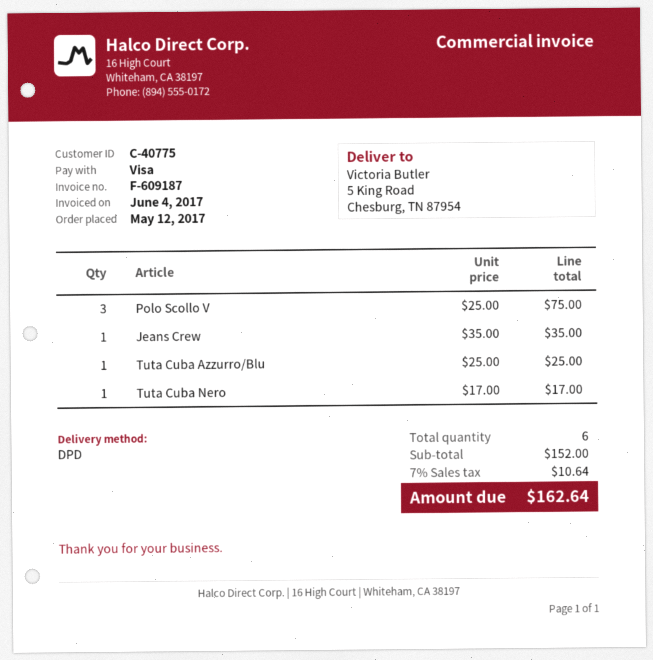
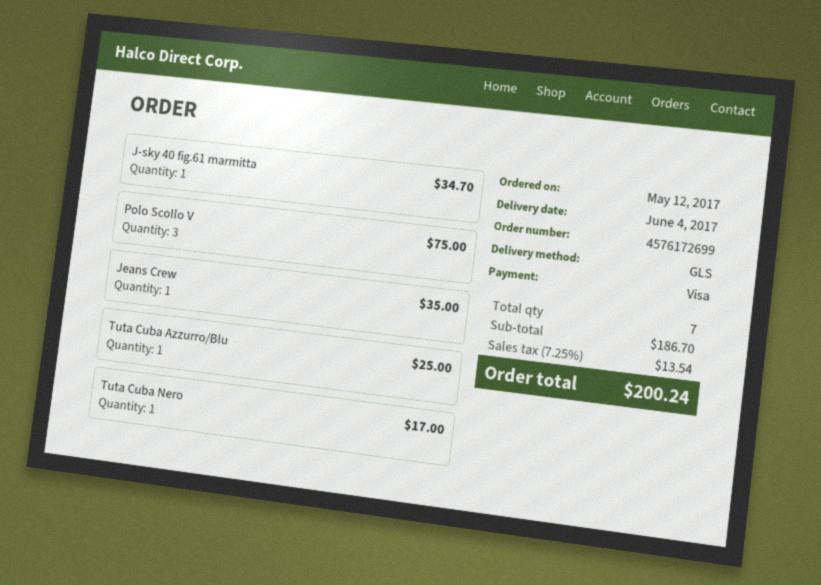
shipping method: DPD -> GLS
J-sky 40 fig.61 marmitta: none -> 1 for 34.70
total quantity: 6 -> 7
subtotal: 152.00 -> 186.70
tax: 7% = 10.64 -> 7.25% = 13.54
total: 162.64 -> 200.24

